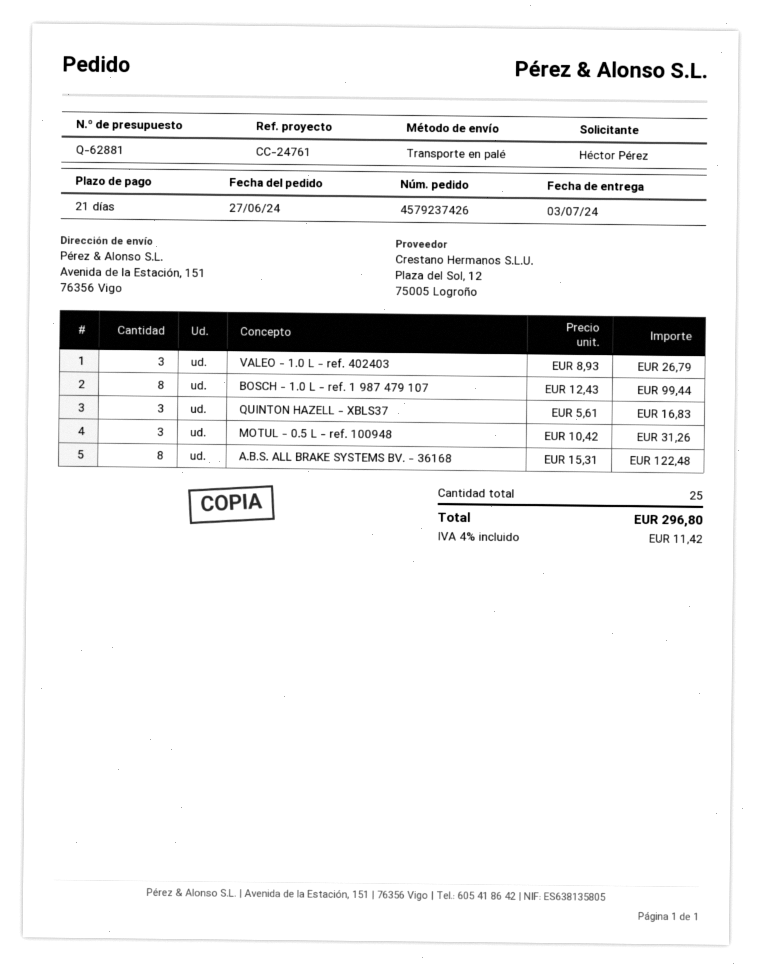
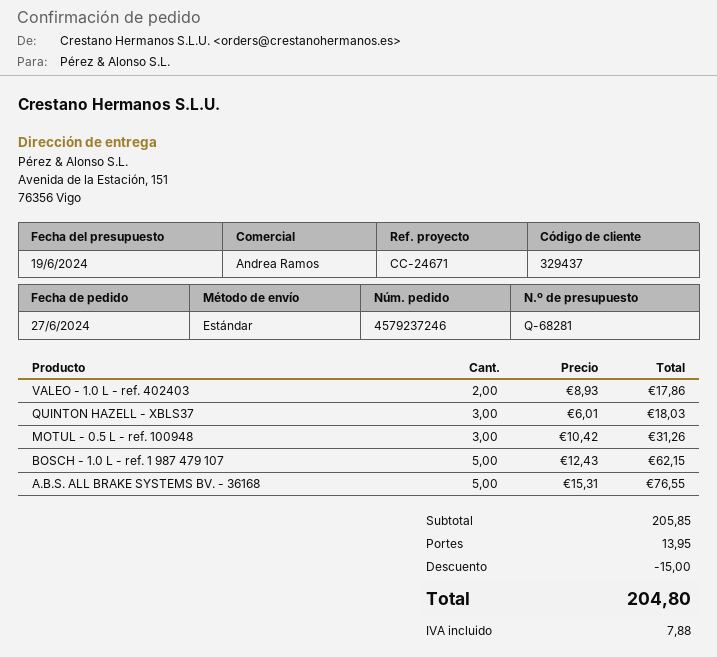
quote number: Q-62881 -> Q-68281
order number: 4579237426 -> 4579237246
reference: CC-24761 -> CC-24671
shipping method: pallet freight -> standard
VALEO - 1.0 L - ref. 402403: 3 x 8.93 = 26.79 -> 2 x 8.93 = 17.86
BOSCH - 1.0 L - ref. 1 987 479 107: 8 x 12.43 = 99.44 -> 5 x 12.43 = 62.15
QUINTON HAZELL - XBLS37: 3 x 5.61 = 16.83 -> 3 x 6.01 = 18.03
A.B.S. ALL BRAKE SYSTEMS BV. - 36168: 8 x 15.31 = 122.48 -> 5 x 15.31 = 76.55
discount: none -> 15.00
shipping: none -> 13.95
tax: 11.42 -> 7.88
total: 296.80 -> 204.80

